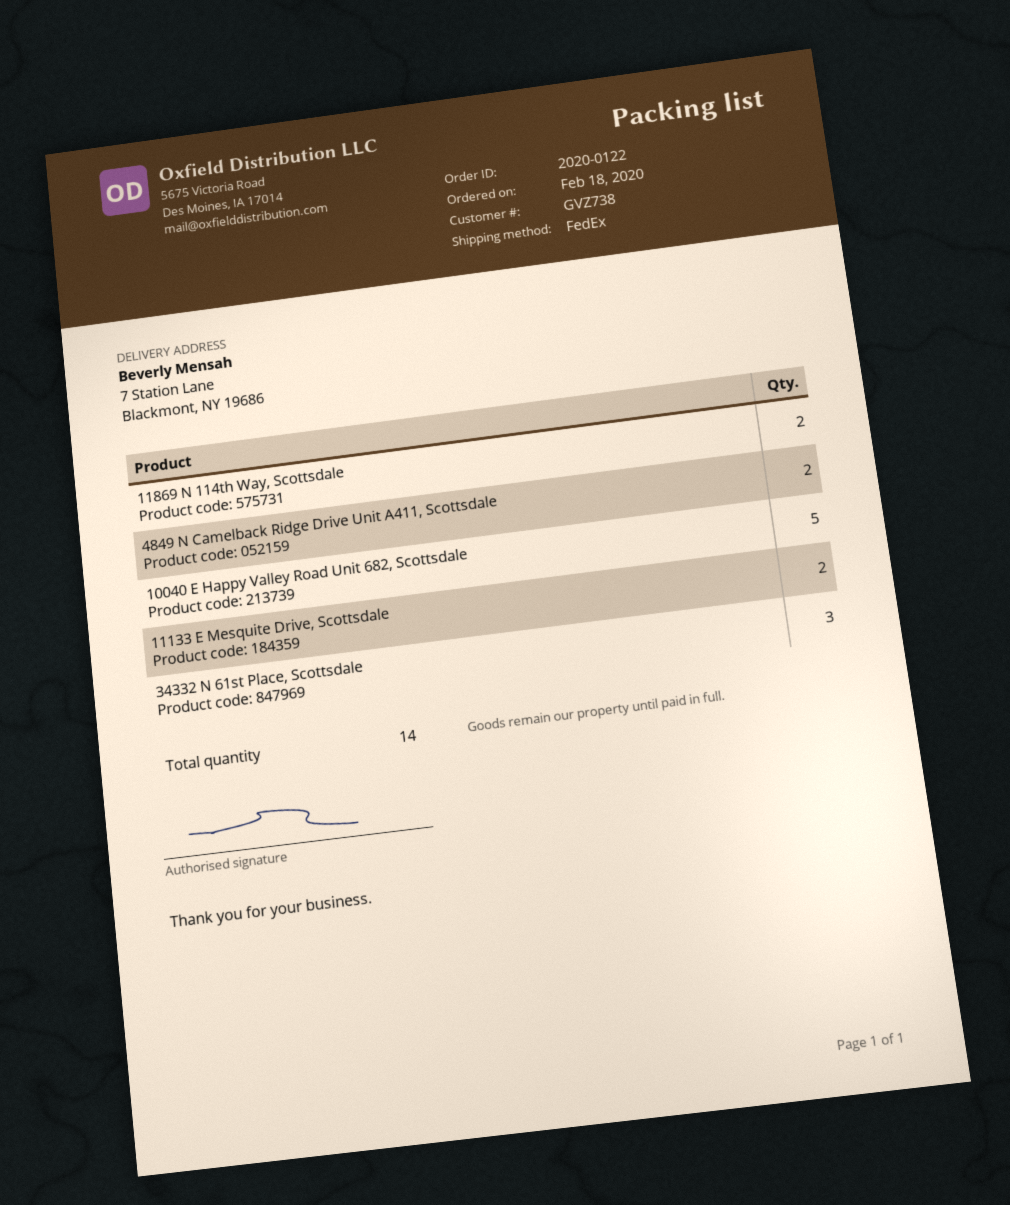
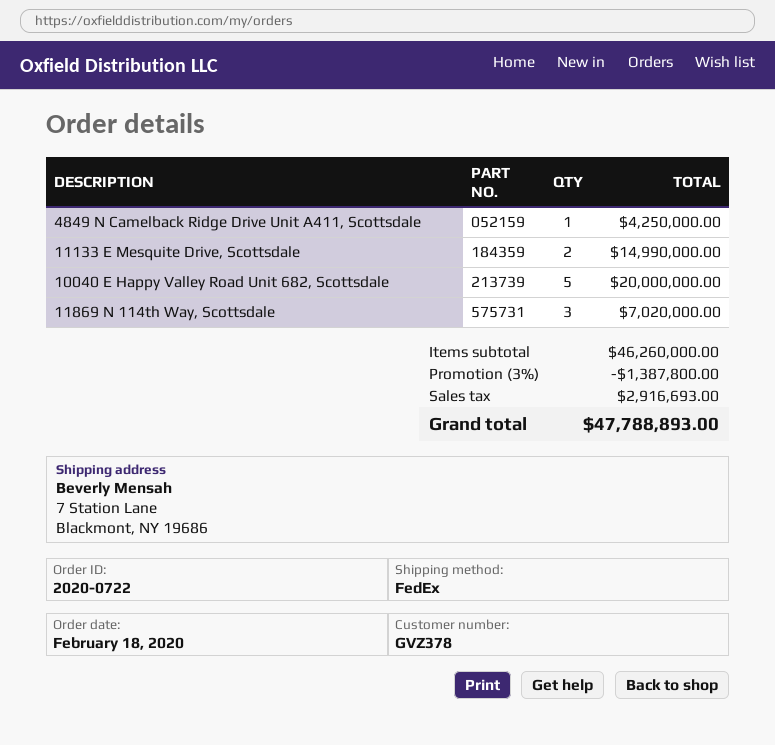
order number: 2020-0122 -> 2020-0722
customer number: GVZ738 -> GVZ378
11869 N 114th Way, Scottsdale: 2 -> 3
4849 N Camelback Ridge Drive Unit A411, Scottsdale: 2 -> 1
34332 N 61st Place, Scottsdale: 3 -> none

